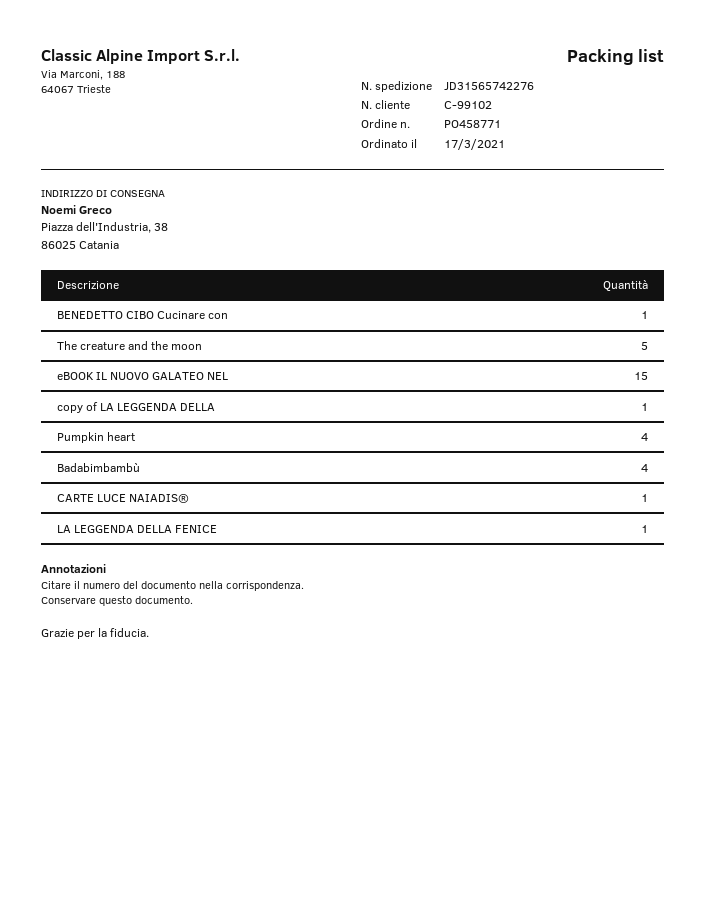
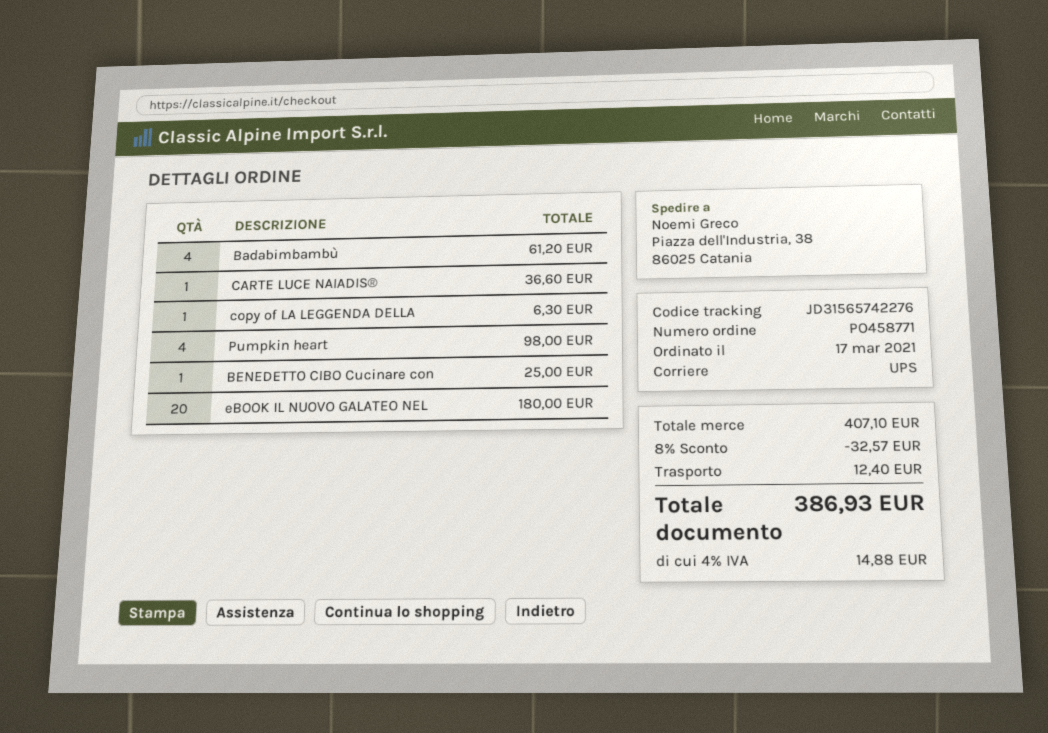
The creature and the moon: 5 -> none
eBOOK IL NUOVO GALATEO NEL: 15 -> 20
LA LEGGENDA DELLA FENICE: 1 -> none

